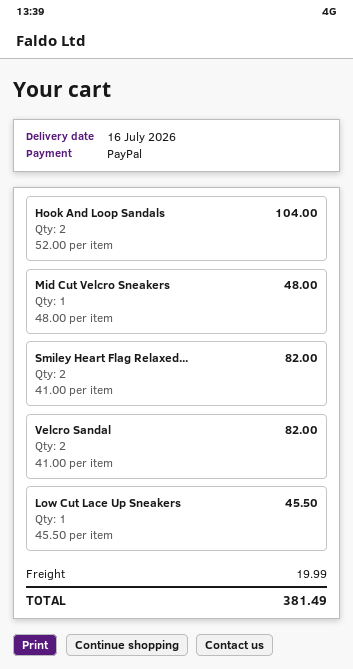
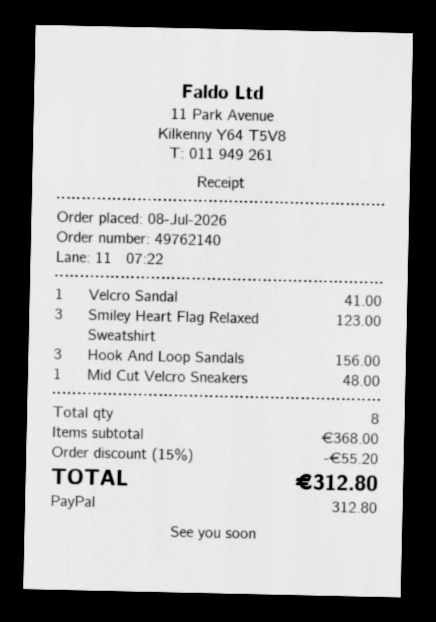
Hook And Loop Sandals: 2 for 104.00 -> 3 for 156.00
Smiley Heart Flag Relaxed...: 2 for 82.00 -> 3 for 123.00
Velcro Sandal: 2 for 82.00 -> 1 for 41.00
Low Cut Lace Up Sneakers: 1 for 45.50 -> none
discount: none -> 15% = 55.20
shipping: 19.99 -> none
total: 381.49 -> 312.80

